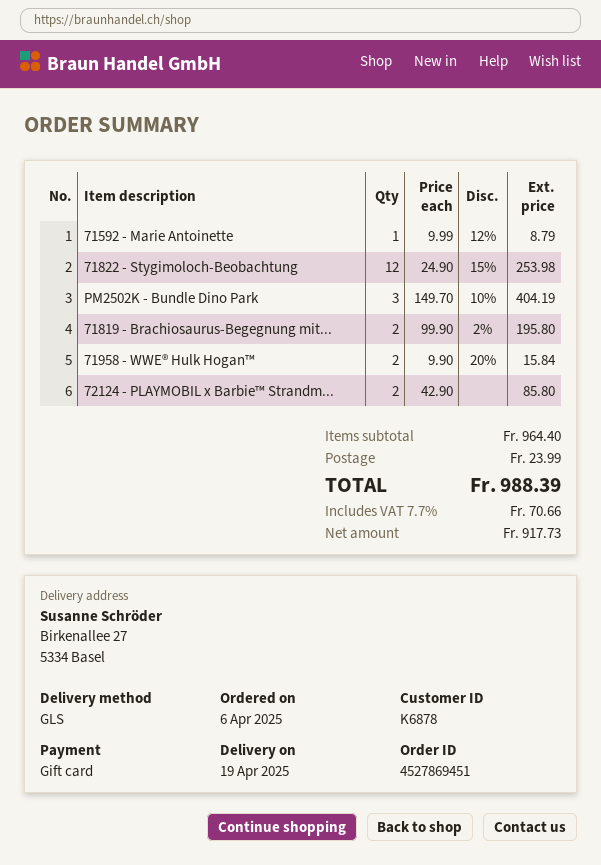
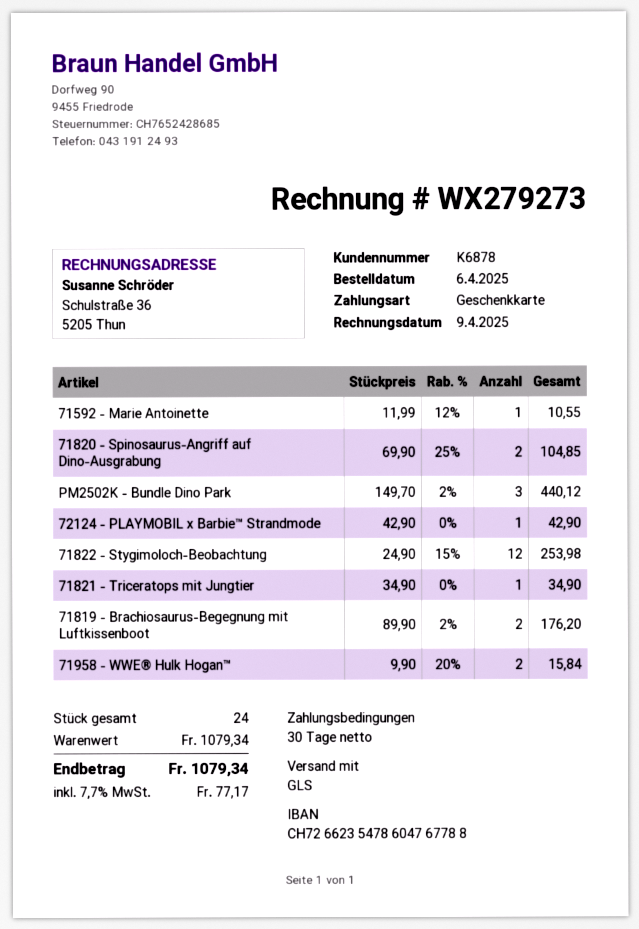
71592 - Marie Antoinette: 1 x 9.99 - 12% = 8.79 -> 1 x 11.99 - 12% = 10.55
PM2502K - Bundle Dino Park: 3 x 149.70 - 10% = 404.19 -> 3 x 149.70 - 2% = 440.12
71819 - Brachiosaurus-Begegnung mit...: 2 x 99.90 - 2% = 195.80 -> 2 x 89.90 - 2% = 176.20
72124 - PLAYMOBIL x Barbie™ Strandm...: 2 x 42.90 = 85.80 -> 1 x 42.90 = 42.90
71820 - Spinosaurus-Angriff auf Dino-Ausgrabung: none -> 2 x 69.90 - 25% = 104.85
71821 - Triceratops mit Jungtier: none -> 1 x 34.90 = 34.90
subtotal: 964.40 -> 1079.34
shipping: 23.99 -> none
tax: 7.7% = 70.66 -> 7.7% = 77.17
total: 988.39 -> 1079.34

